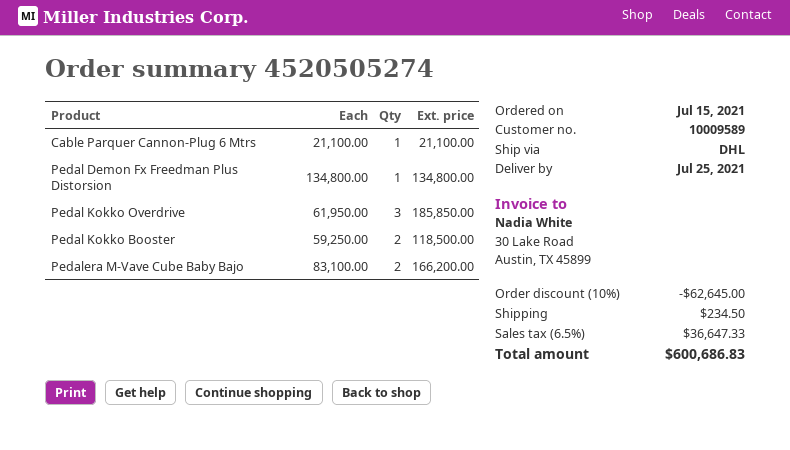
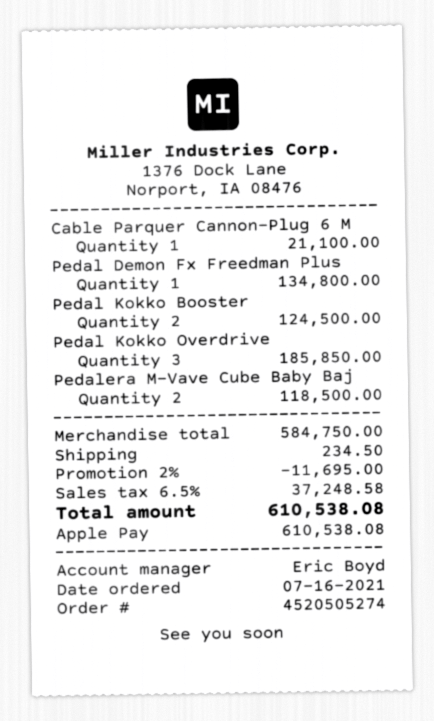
order date: 2021-07-15 -> 2021-07-16
Pedal Kokko Booster: 2 for 118500.00 -> 2 for 124500.00
Pedalera M-Vave Cube Baby Bajo: 2 for 166200.00 -> 2 for 118500.00
discount: 10% = 62645.00 -> 2% = 11695.00
tax: 6.5% = 36647.33 -> 6.5% = 37248.58
total: 600686.83 -> 610538.08

